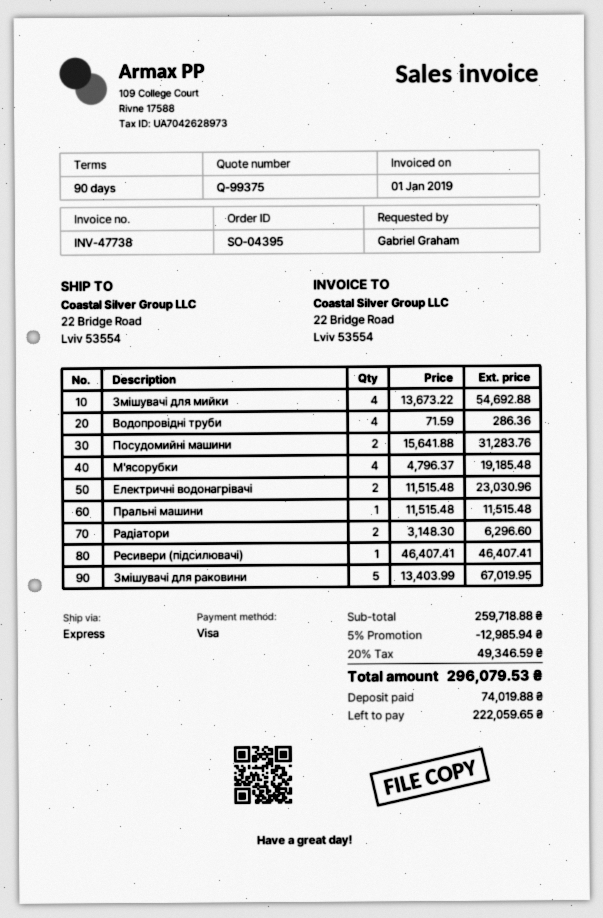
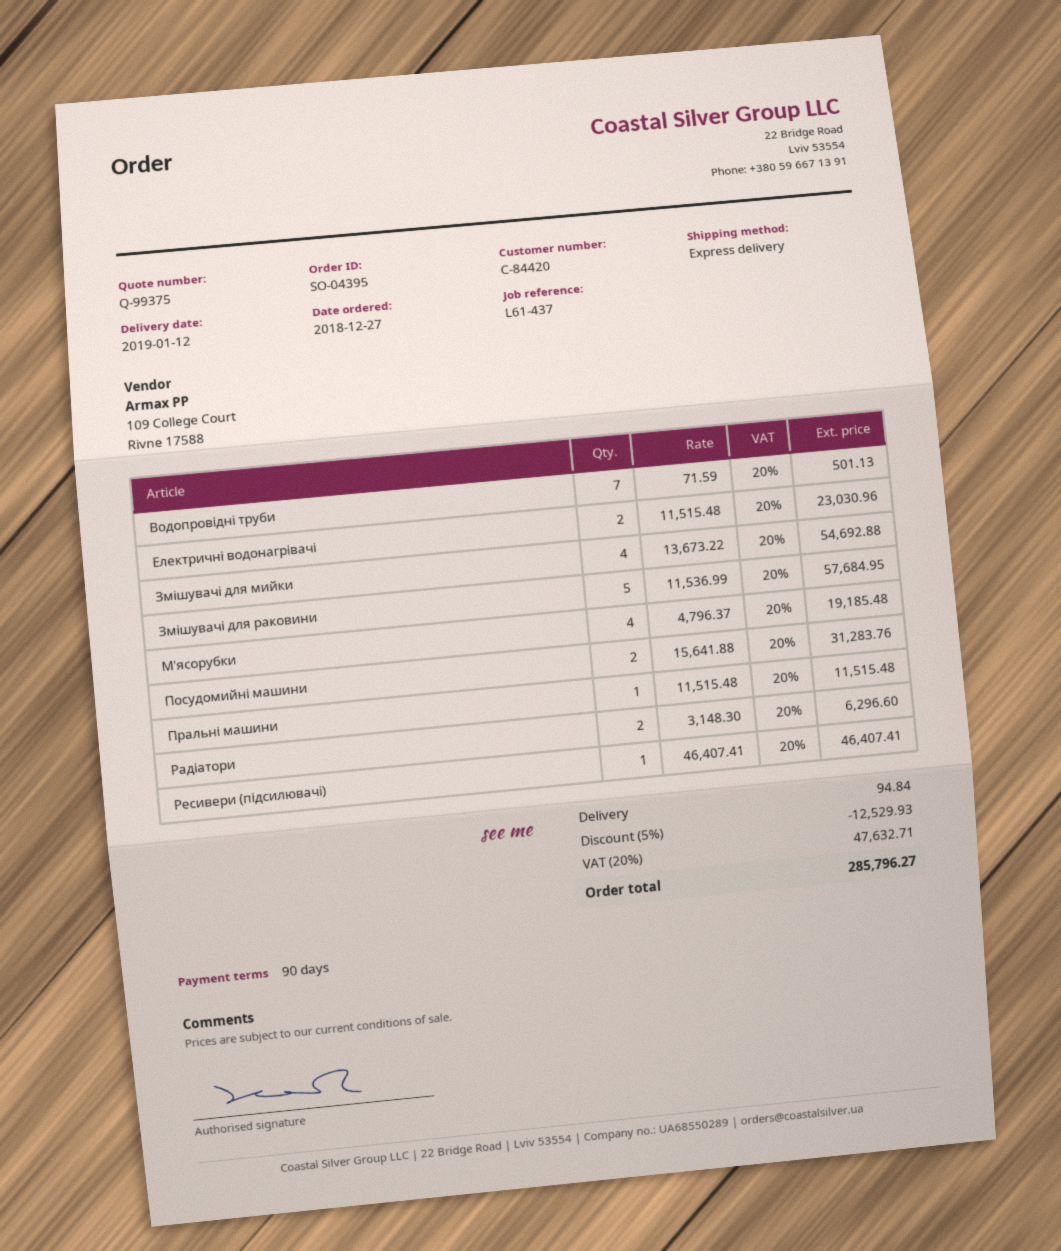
Водопровідні труби: 4 x 71.59 = 286.36 -> 7 x 71.59 = 501.13
Змішувачі для раковини: 5 x 13403.99 = 67019.95 -> 5 x 11536.99 = 57684.95
discount: 5% = 12985.94 -> 5% = 12529.93
shipping: none -> 94.84
tax: 20% = 49346.59 -> 20% = 47632.71
total: 296079.53 -> 285796.27

